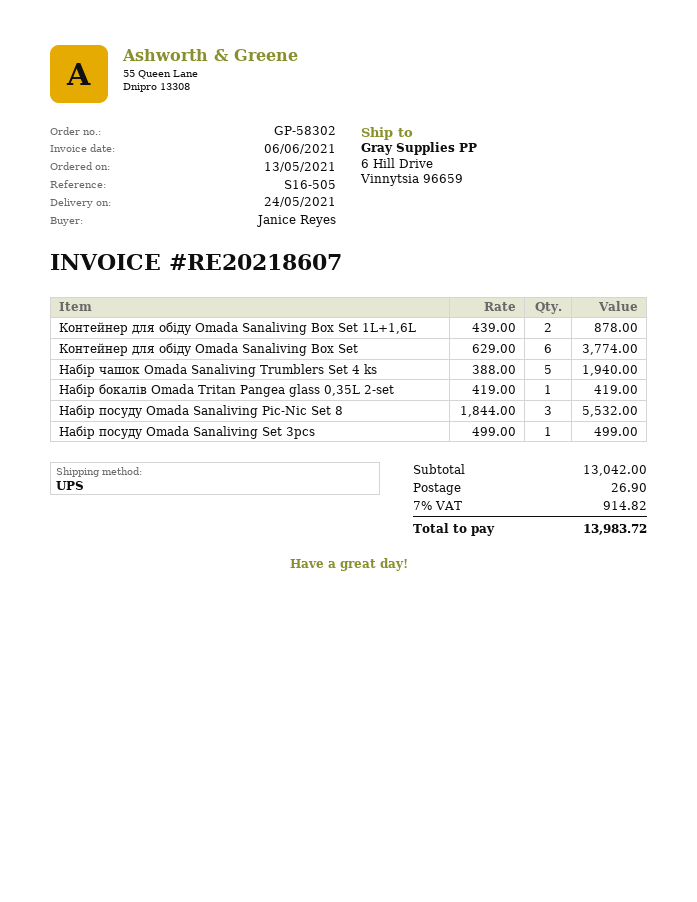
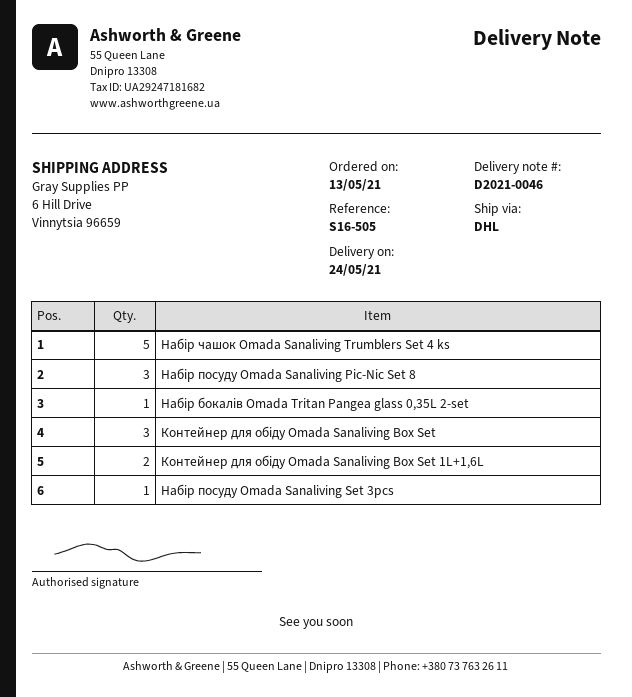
shipping method: UPS -> DHL
Контейнер для обіду Omada Sanaliving Box Set: 6 -> 3

